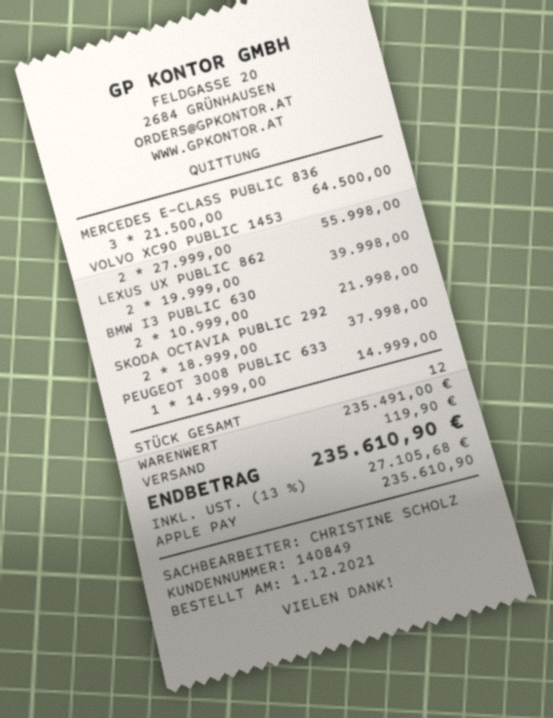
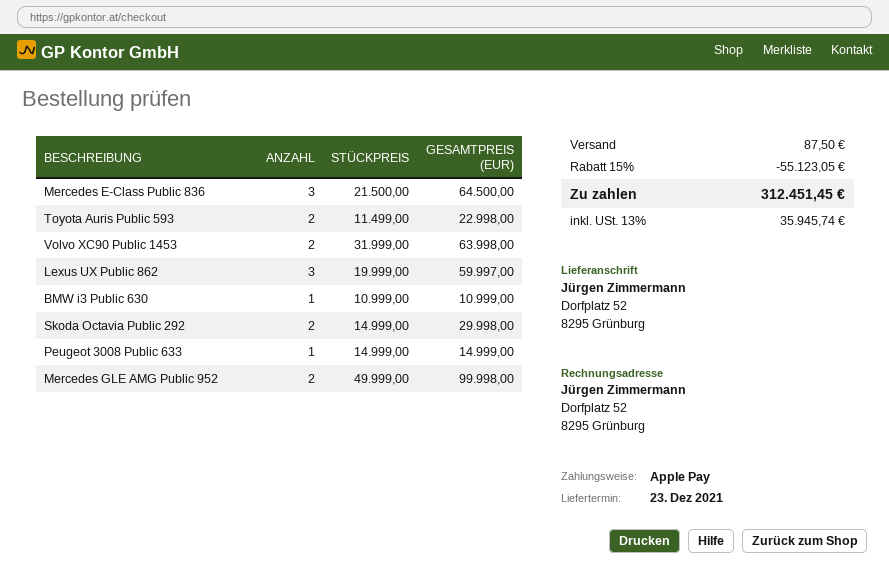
VOLVO XC90 PUBLIC 1453: 2 x 27999.00 = 55998.00 -> 2 x 31999.00 = 63998.00
LEXUS UX PUBLIC 862: 2 x 19999.00 = 39998.00 -> 3 x 19999.00 = 59997.00
BMW I3 PUBLIC 630: 2 x 10999.00 = 21998.00 -> 1 x 10999.00 = 10999.00
SKODA OCTAVIA PUBLIC 292: 2 x 18999.00 = 37998.00 -> 2 x 14999.00 = 29998.00
Toyota Auris Public 593: none -> 2 x 11499.00 = 22998.00
Mercedes GLE AMG Public 952: none -> 2 x 49999.00 = 99998.00
discount: none -> 15% = 55123.05
shipping: 119.90 -> 87.50
tax: 13% = 27105.68 -> 13% = 35945.74
total: 235610.90 -> 312451.45

